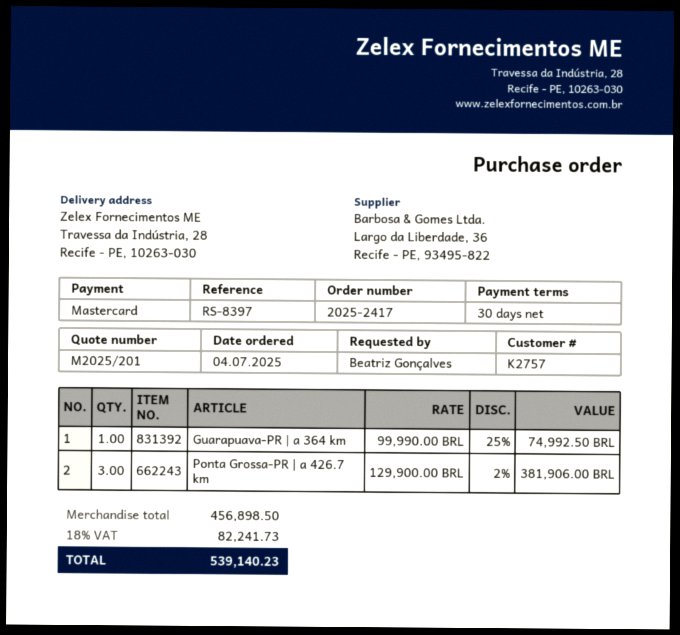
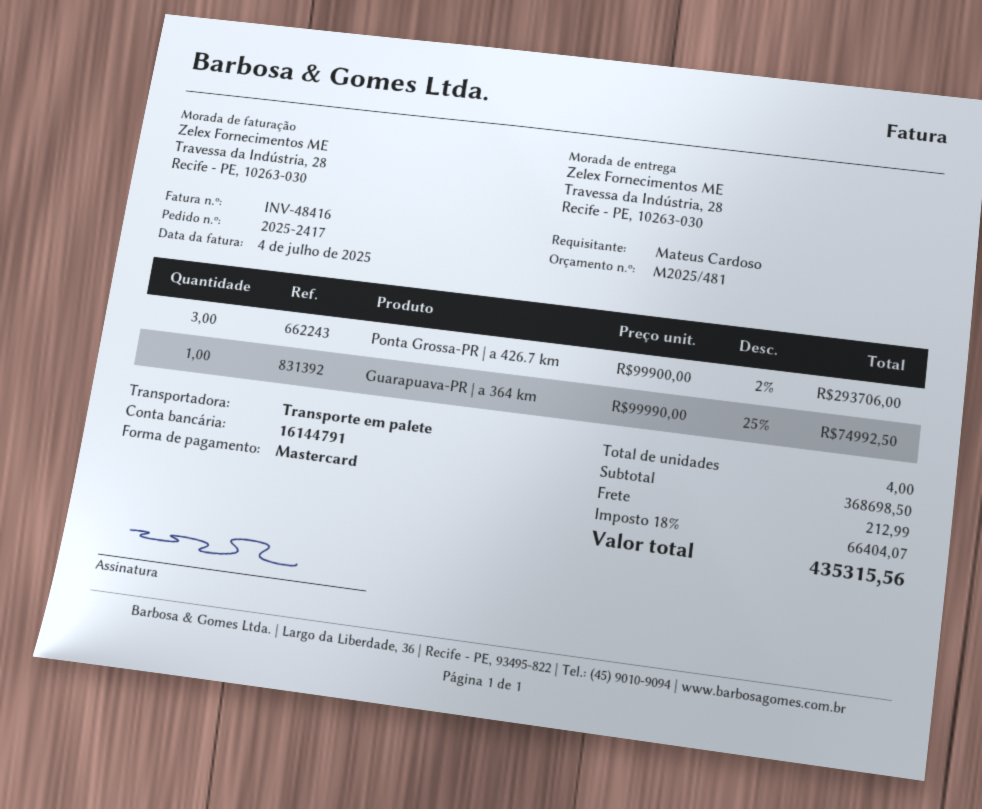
quote number: M2025/201 -> M2025/481
ordered by: Beatriz Gonçalves -> Mateus Cardoso
Ponta Grossa-PR | a 426.7 km: 3 x 129900.00 - 2% = 381906.00 -> 3 x 99900.00 - 2% = 293706.00
subtotal: 456898.50 -> 368698.50
shipping: none -> 212.99
tax: 18% = 82241.73 -> 18% = 66404.07
total: 539140.23 -> 435315.56

